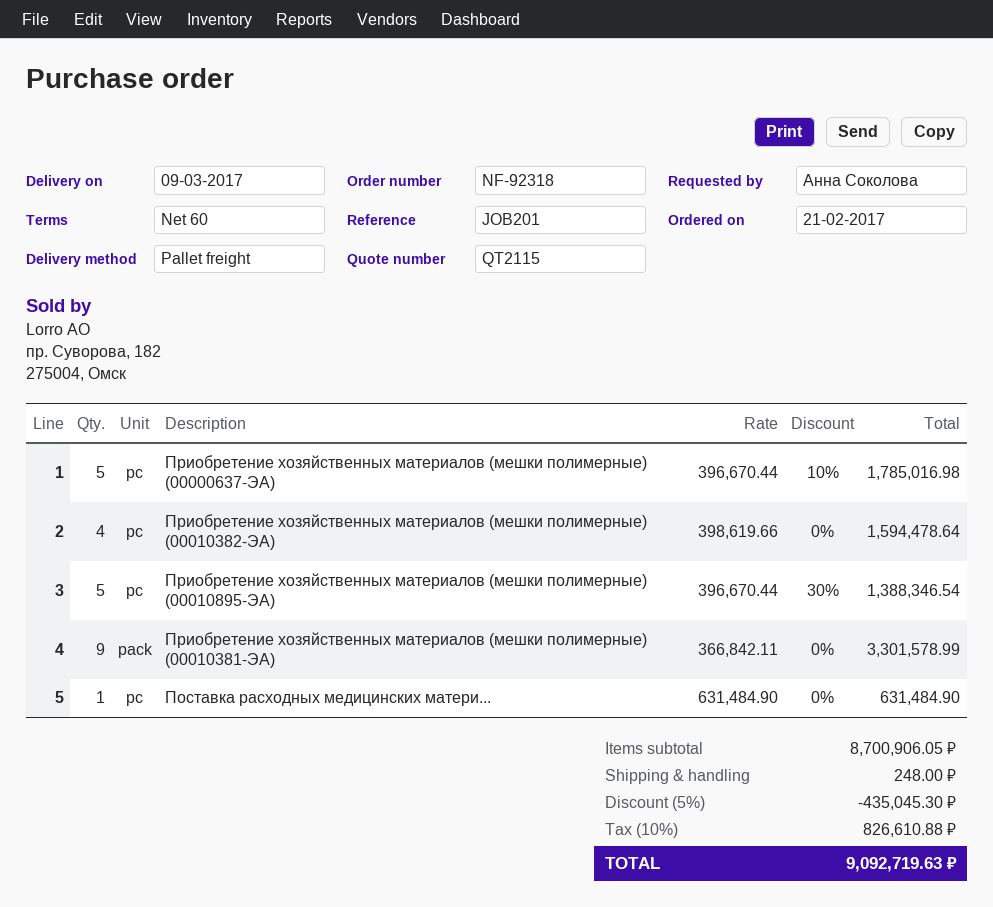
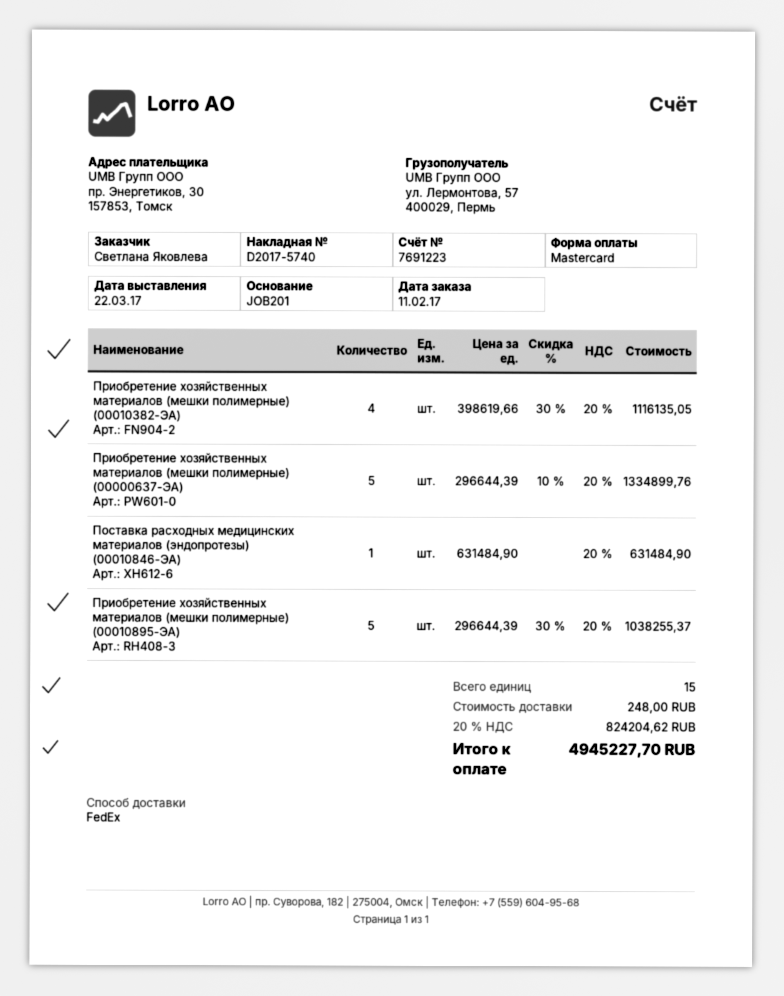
order date: 2017-02-21 -> 2017-02-11
ordered by: Анна Соколова -> Светлана Яковлева
shipping method: pallet freight -> FedEx
Приобретение хозяйственных материалов (мешки полимерные) (00000637-ЭА): 5 x 396670.44 - 10% = 1785016.98 -> 5 x 296644.39 - 10% = 1334899.76
Приобретение хозяйственных материалов (мешки полимерные) (00010382-ЭА): 4 x 398619.66 = 1594478.64 -> 4 x 398619.66 - 30% = 1116135.05
Приобретение хозяйственных материалов (мешки полимерные) (00010895-ЭА): 5 x 396670.44 - 30% = 1388346.54 -> 5 x 296644.39 - 30% = 1038255.37
Приобретение хозяйственных материалов (мешки полимерные) (00010381-ЭА): 9 x 366842.11 = 3301578.99 -> none
discount: 5% = 435045.30 -> none
tax: 10% = 826610.88 -> 20% = 824204.62
total: 9092719.63 -> 4945227.70

